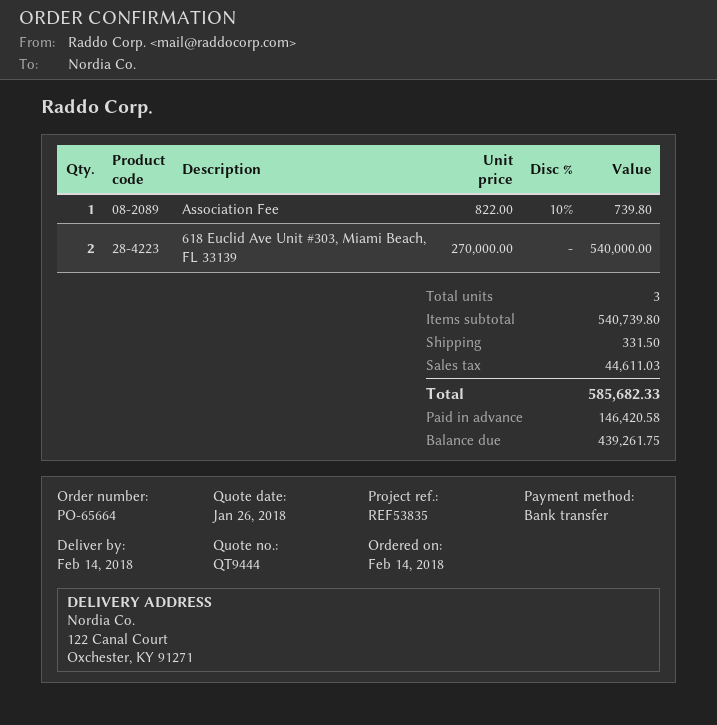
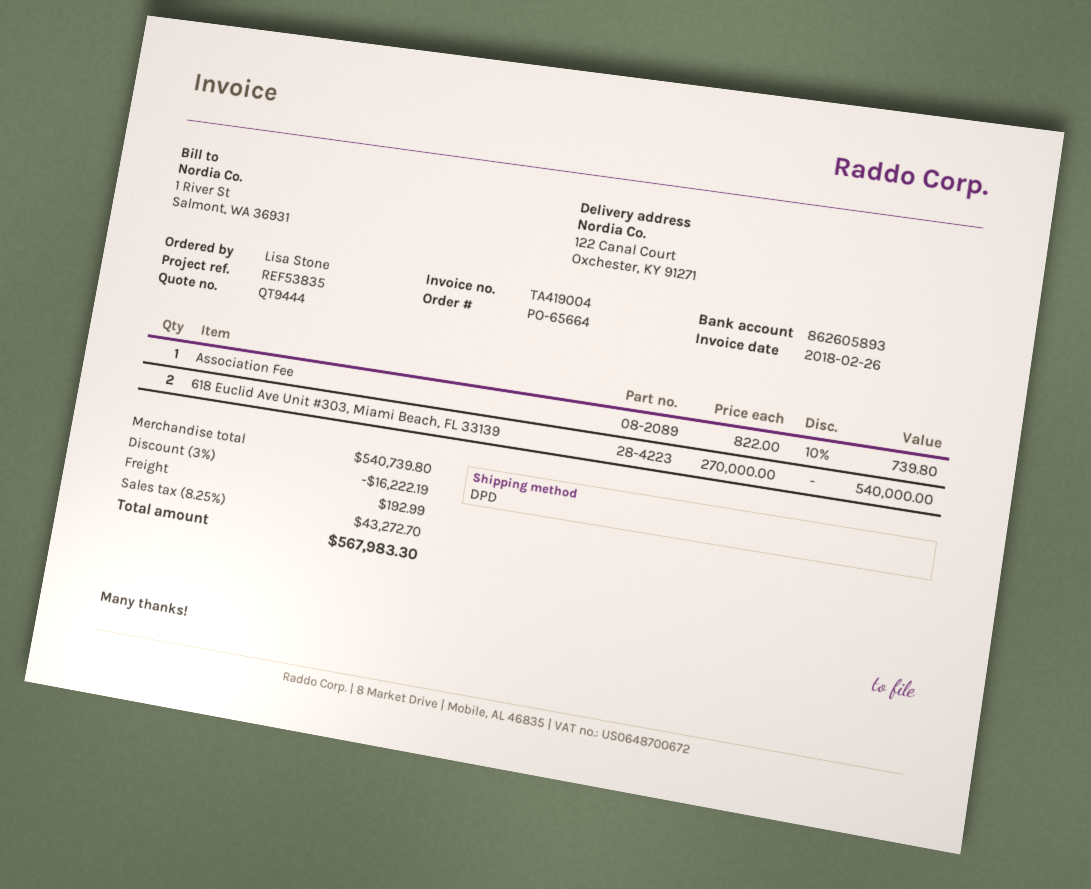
discount: none -> 3% = 16222.19
shipping: 331.50 -> 192.99
tax: 44611.03 -> 43272.70
total: 585682.33 -> 567983.30

